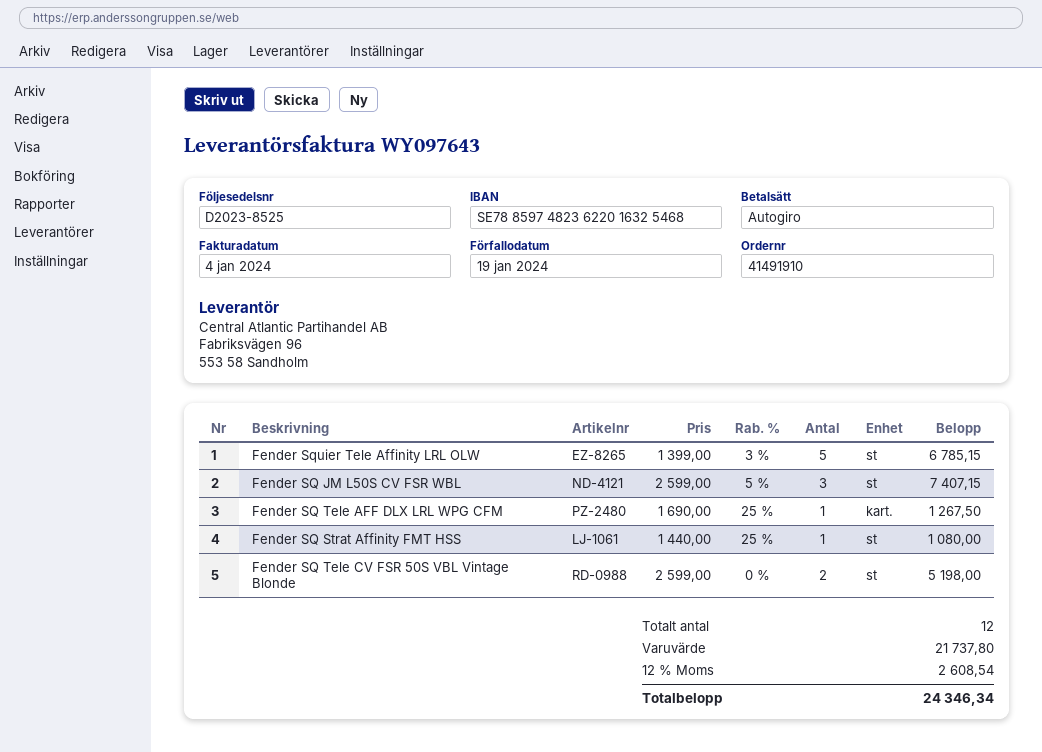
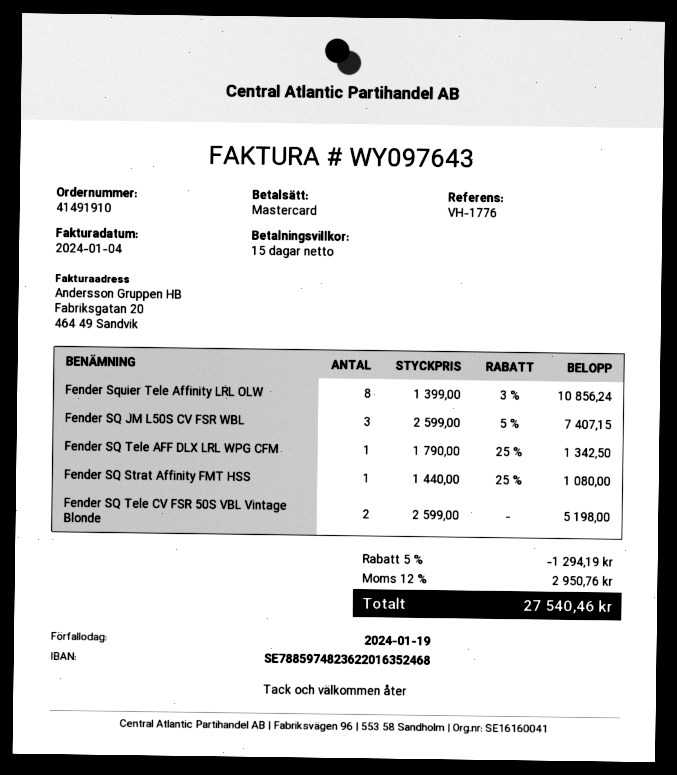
payment method: direct debit -> Mastercard
bank account: SE7885974823622016325468 -> SE7885974823622016352468
Fender Squier Tele Affinity LRL OLW: 5 x 1399.00 - 3% = 6785.15 -> 8 x 1399.00 - 3% = 10856.24
Fender SQ Tele AFF DLX LRL WPG CFM: 1 x 1690.00 - 25% = 1267.50 -> 1 x 1790.00 - 25% = 1342.50
discount: none -> 5% = 1294.19
tax: 12% = 2608.54 -> 12% = 2950.76
total: 24346.34 -> 27540.46

